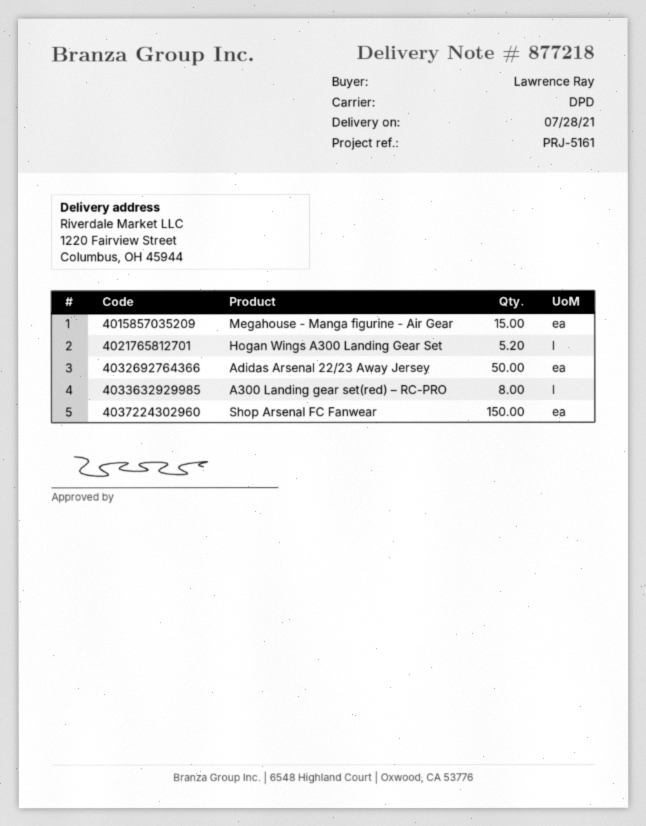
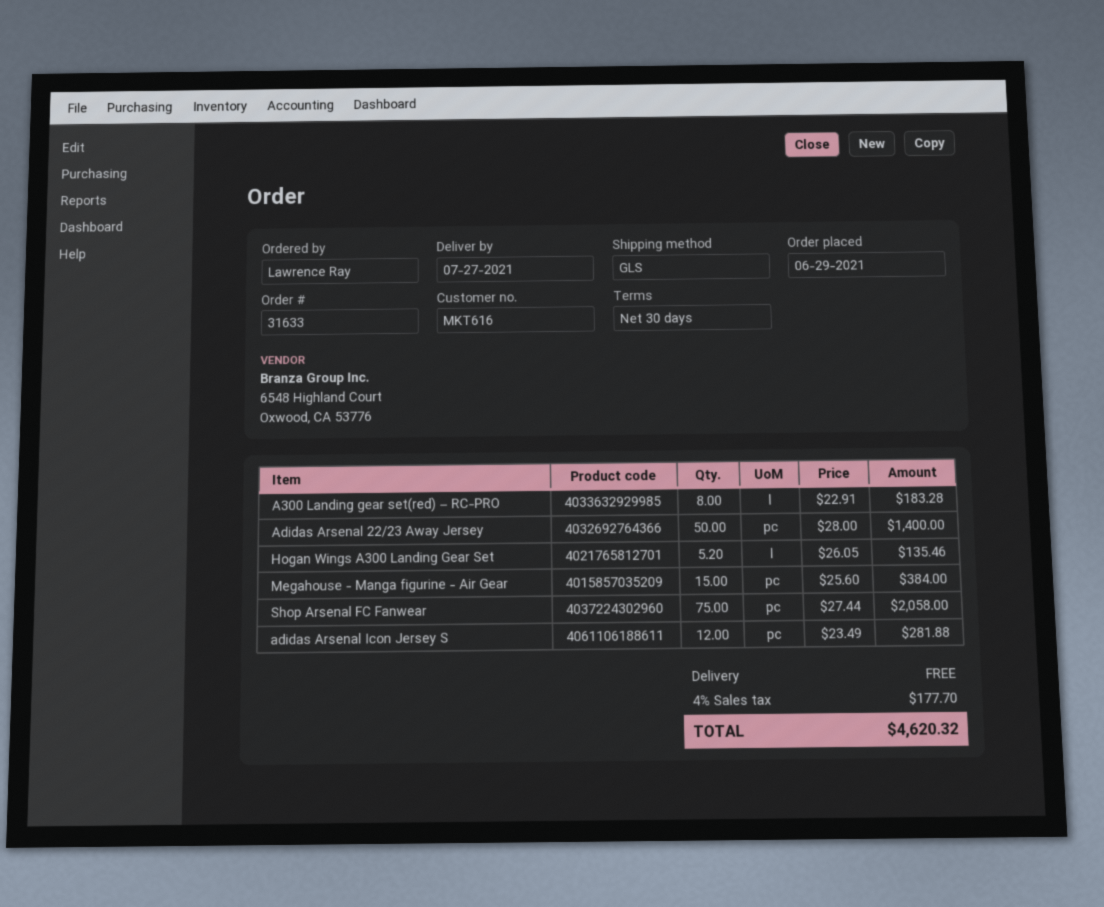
delivery date: 2021-07-28 -> 2021-07-27
shipping method: DPD -> GLS
Shop Arsenal FC Fanwear: 150 -> 75
adidas Arsenal Icon Jersey S: none -> 12

